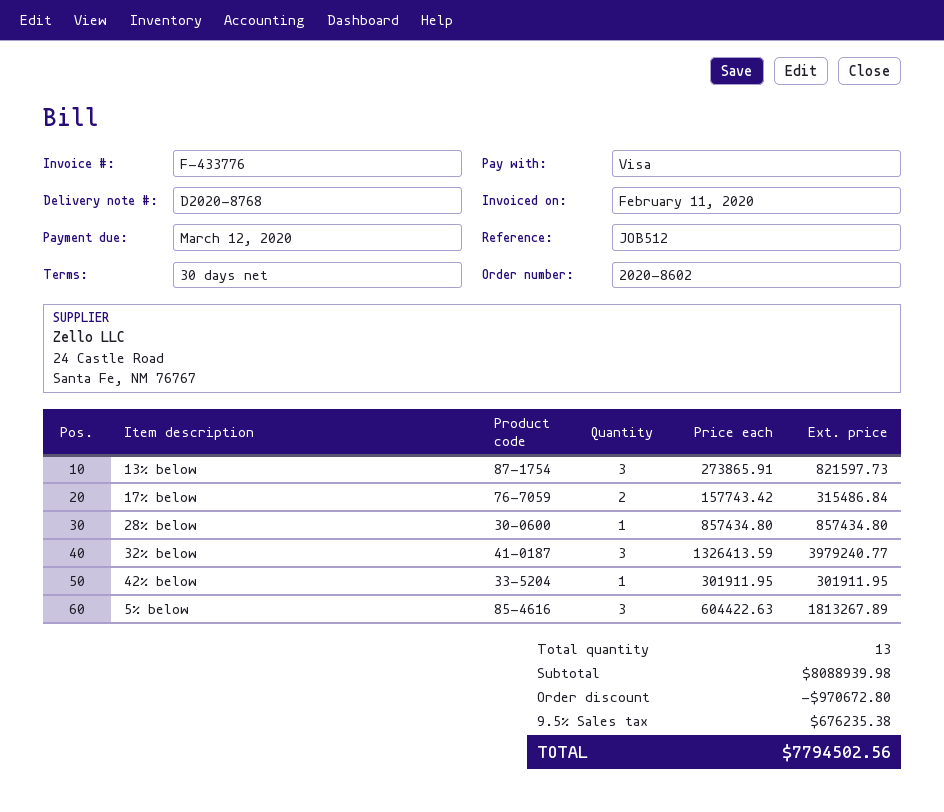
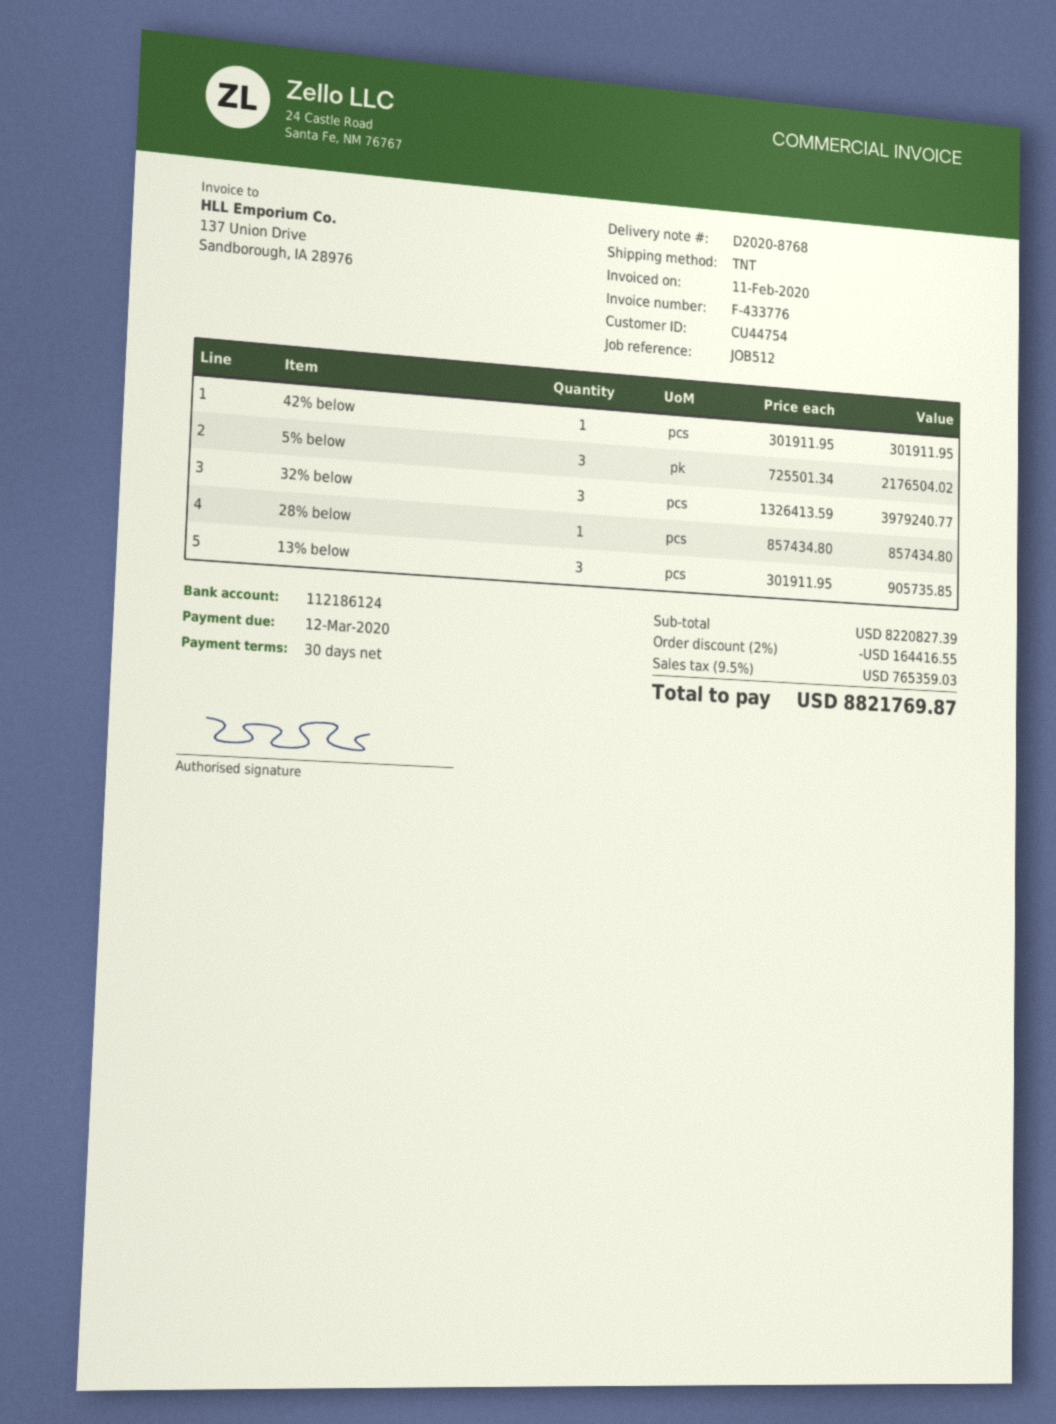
13% below: 3 x 273865.91 = 821597.73 -> 3 x 301911.95 = 905735.85
17% below: 2 x 157743.42 = 315486.84 -> none
5% below: 3 x 604422.63 = 1813267.89 -> 3 x 725501.34 = 2176504.02
subtotal: 8088939.98 -> 8220827.39
discount: 970672.80 -> 164416.55
tax: 9.5% = 676235.38 -> 9.5% = 765359.03
total: 7794502.56 -> 8821769.87

